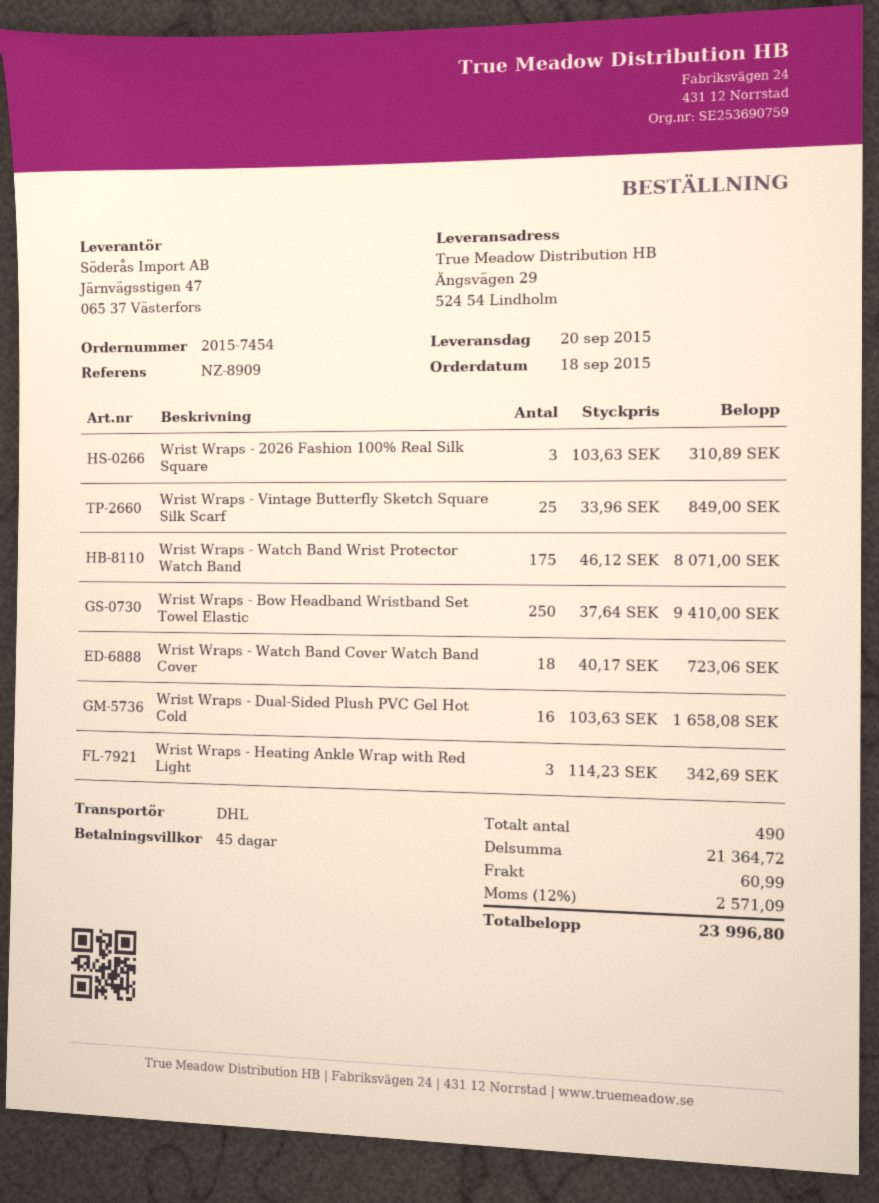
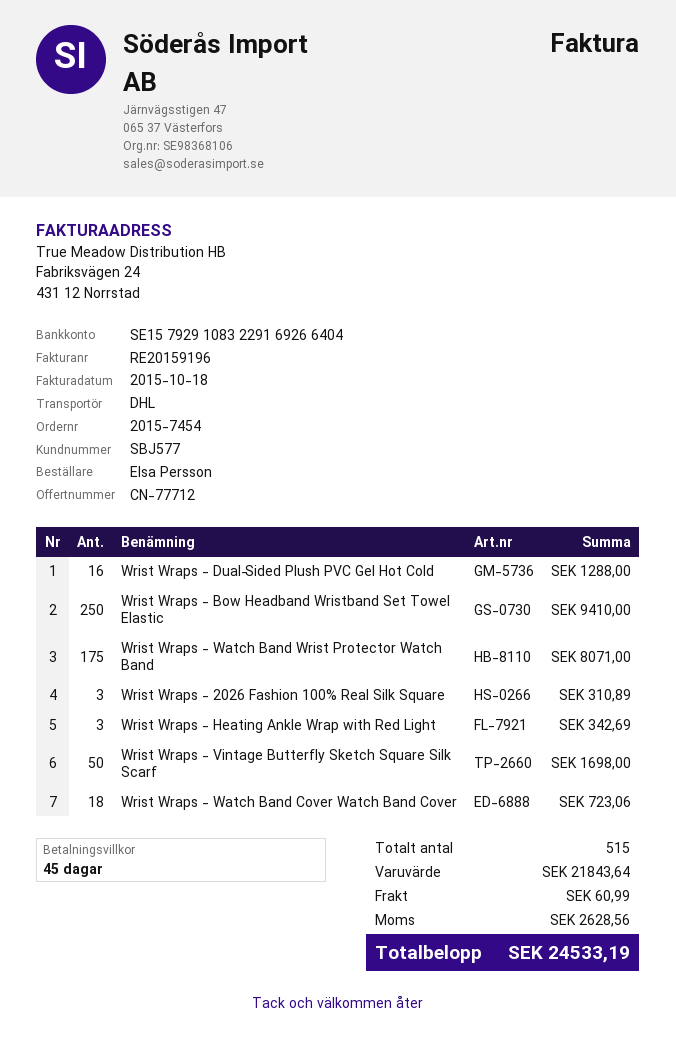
Wrist Wraps - Vintage Butterfly Sketch Square Silk Scarf: 25 for 849.00 -> 50 for 1698.00
Wrist Wraps - Dual‑Sided Plush PVC Gel Hot Cold: 16 for 1658.08 -> 16 for 1288.00
total quantity: 490 -> 515
subtotal: 21364.72 -> 21843.64
tax: 2571.09 -> 2628.56
total: 23996.80 -> 24533.19

